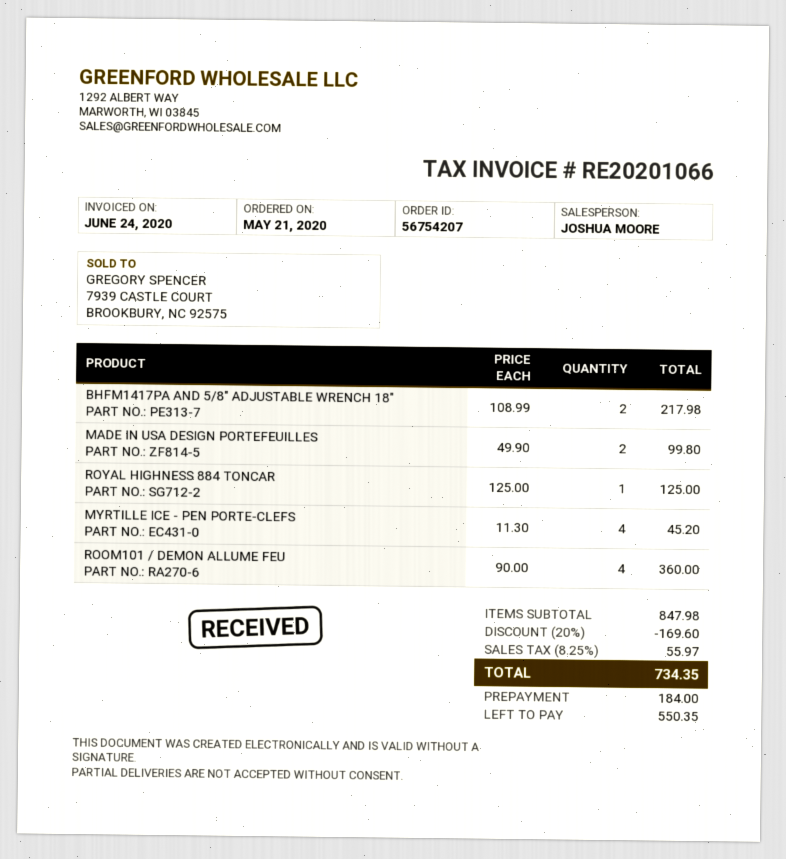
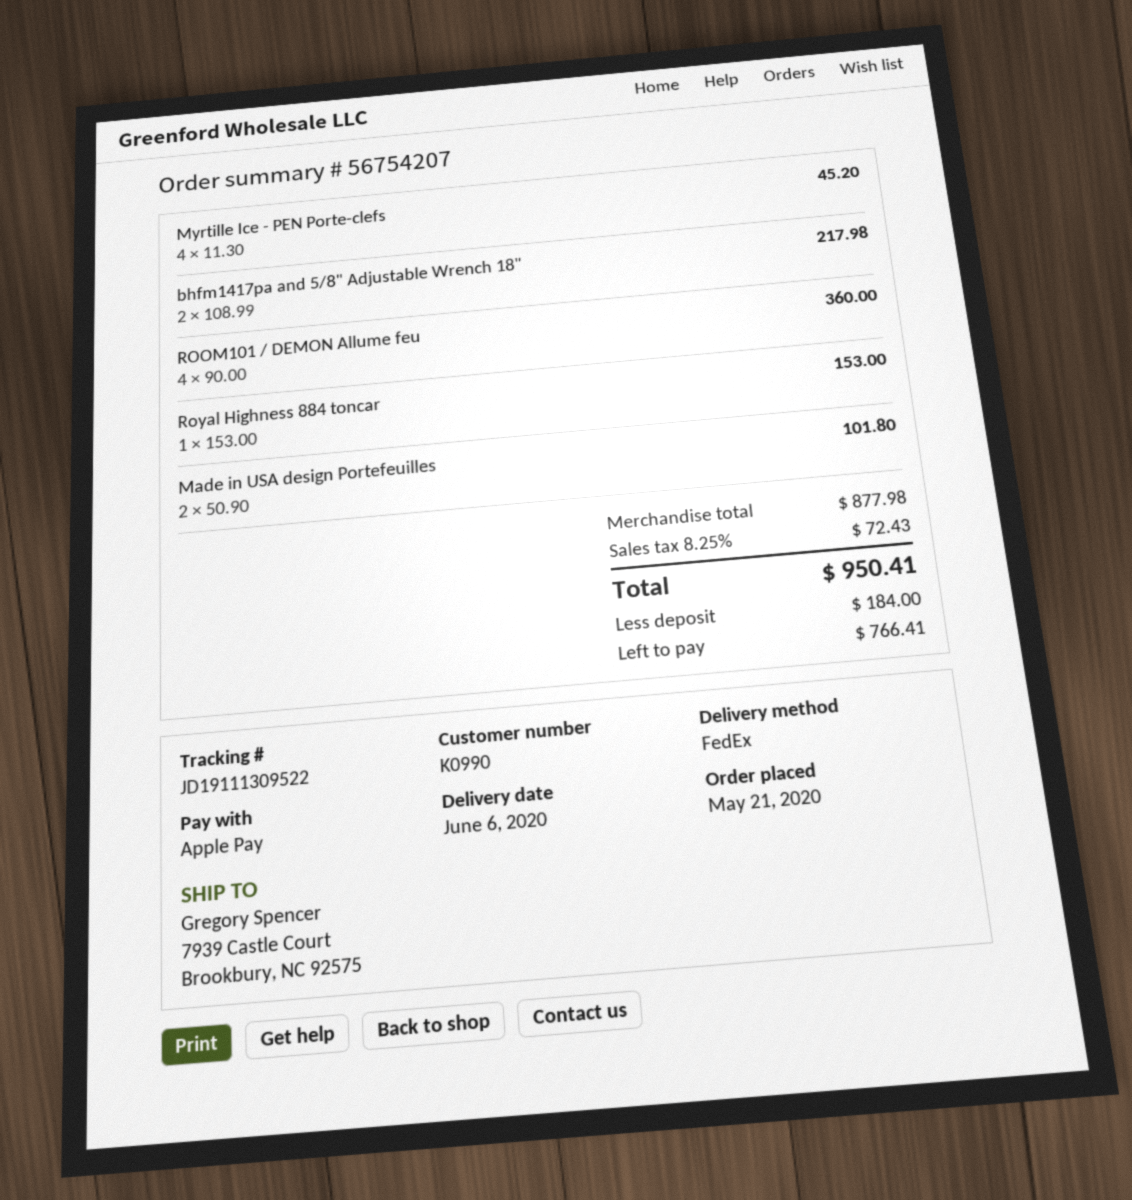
MADE IN USA DESIGN PORTEFEUILLES: 2 x 49.90 = 99.80 -> 2 x 50.90 = 101.80
ROYAL HIGHNESS 884 TONCAR: 1 x 125.00 = 125.00 -> 1 x 153.00 = 153.00
subtotal: 847.98 -> 877.98
discount: 20% = 169.60 -> none
tax: 8.25% = 55.97 -> 8.25% = 72.43
total: 734.35 -> 950.41
balance: 550.35 -> 766.41

